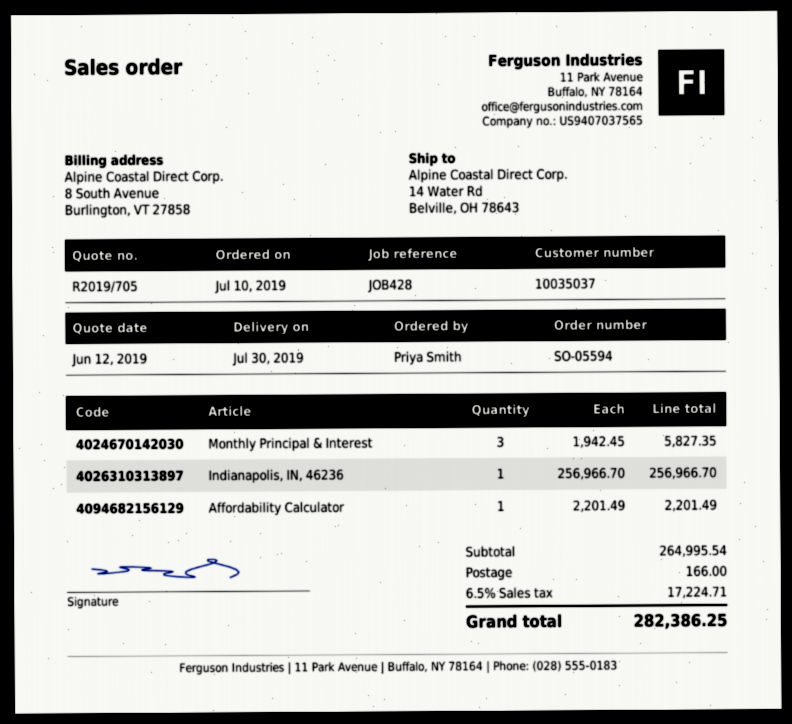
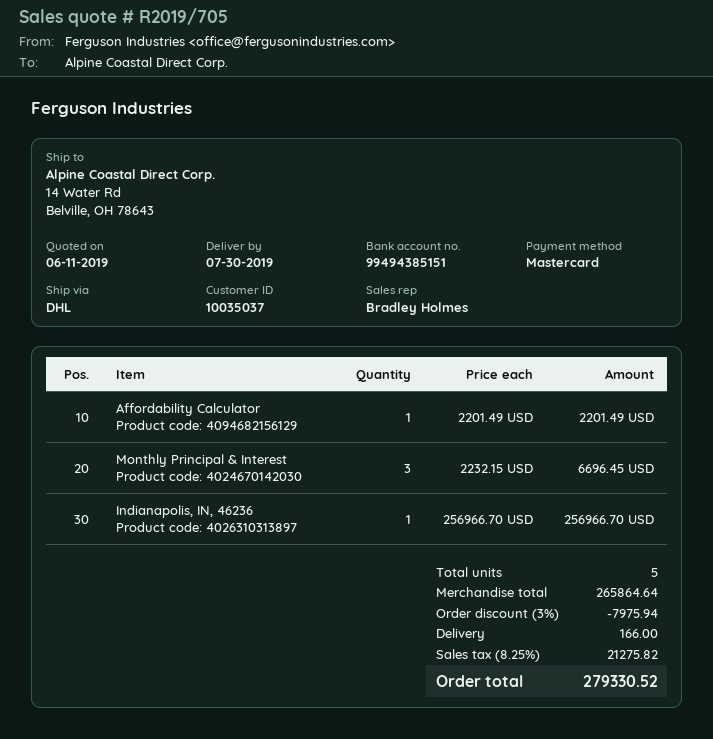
quote date: 2019-06-12 -> 2019-06-11
Monthly Principal & Interest: 3 x 1942.45 = 5827.35 -> 3 x 2232.15 = 6696.45
subtotal: 264995.54 -> 265864.64
discount: none -> 3% = 7975.94
tax: 6.5% = 17224.71 -> 8.25% = 21275.82
total: 282386.25 -> 279330.52

